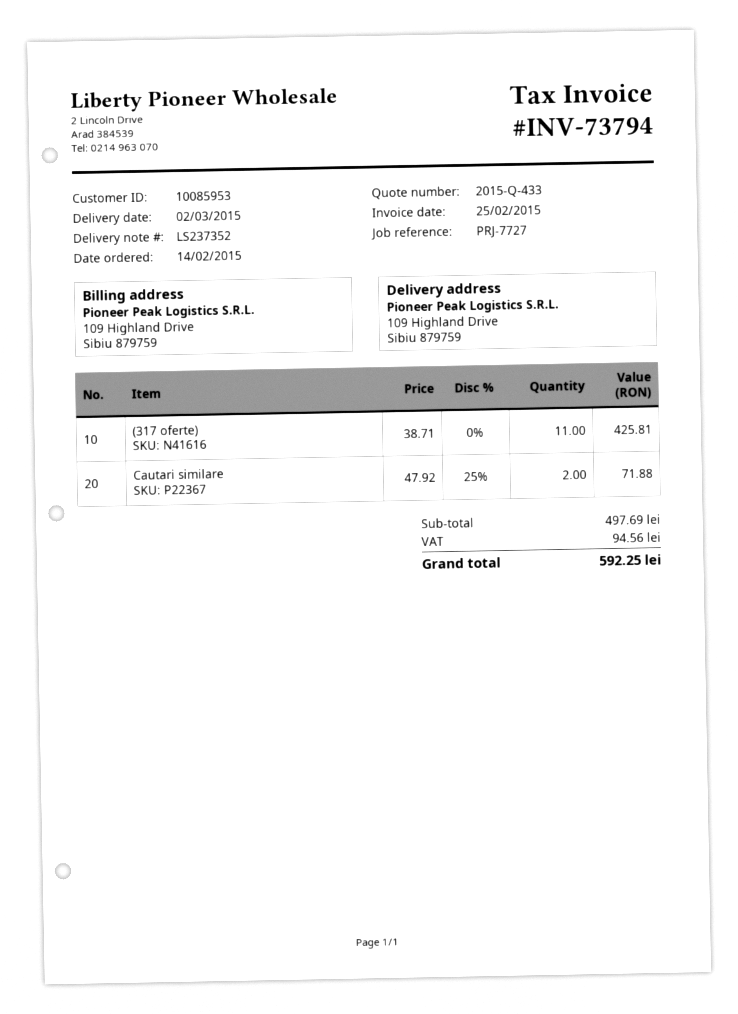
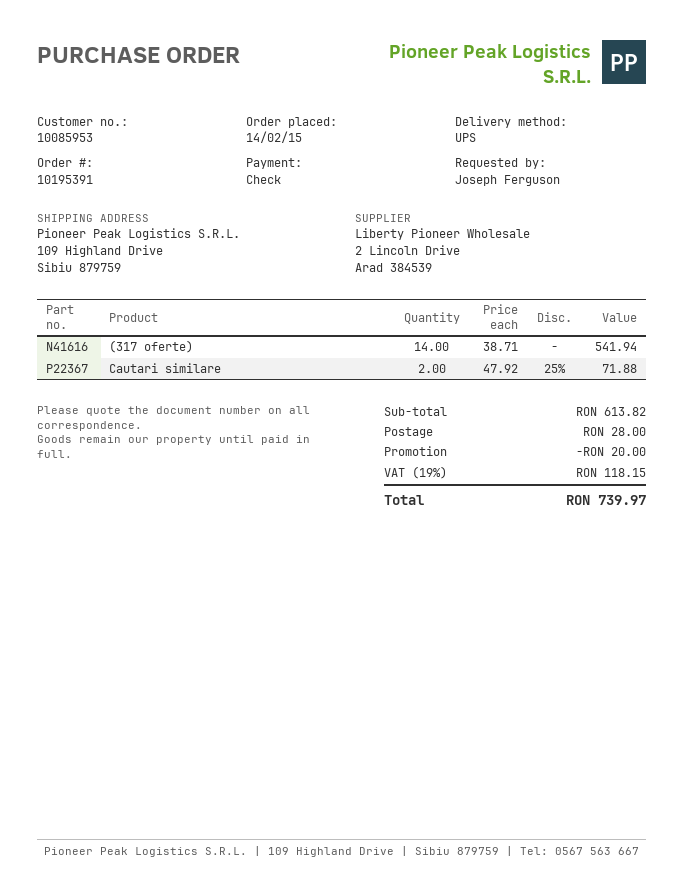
(317 oferte): 11 x 38.71 = 425.81 -> 14 x 38.71 = 541.94
subtotal: 497.69 -> 613.82
discount: none -> 20.00
shipping: none -> 28.00
tax: 94.56 -> 118.15
total: 592.25 -> 739.97

